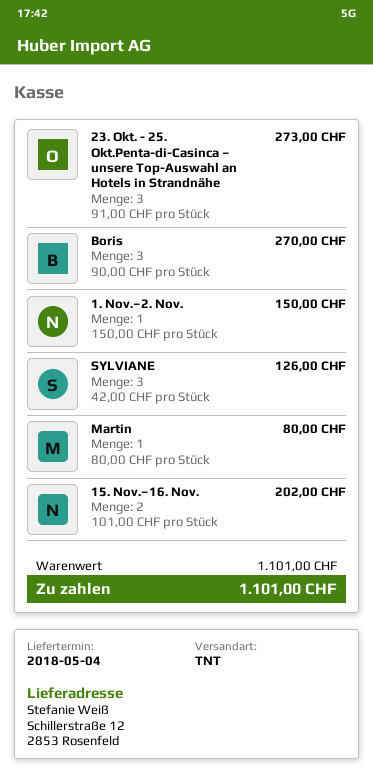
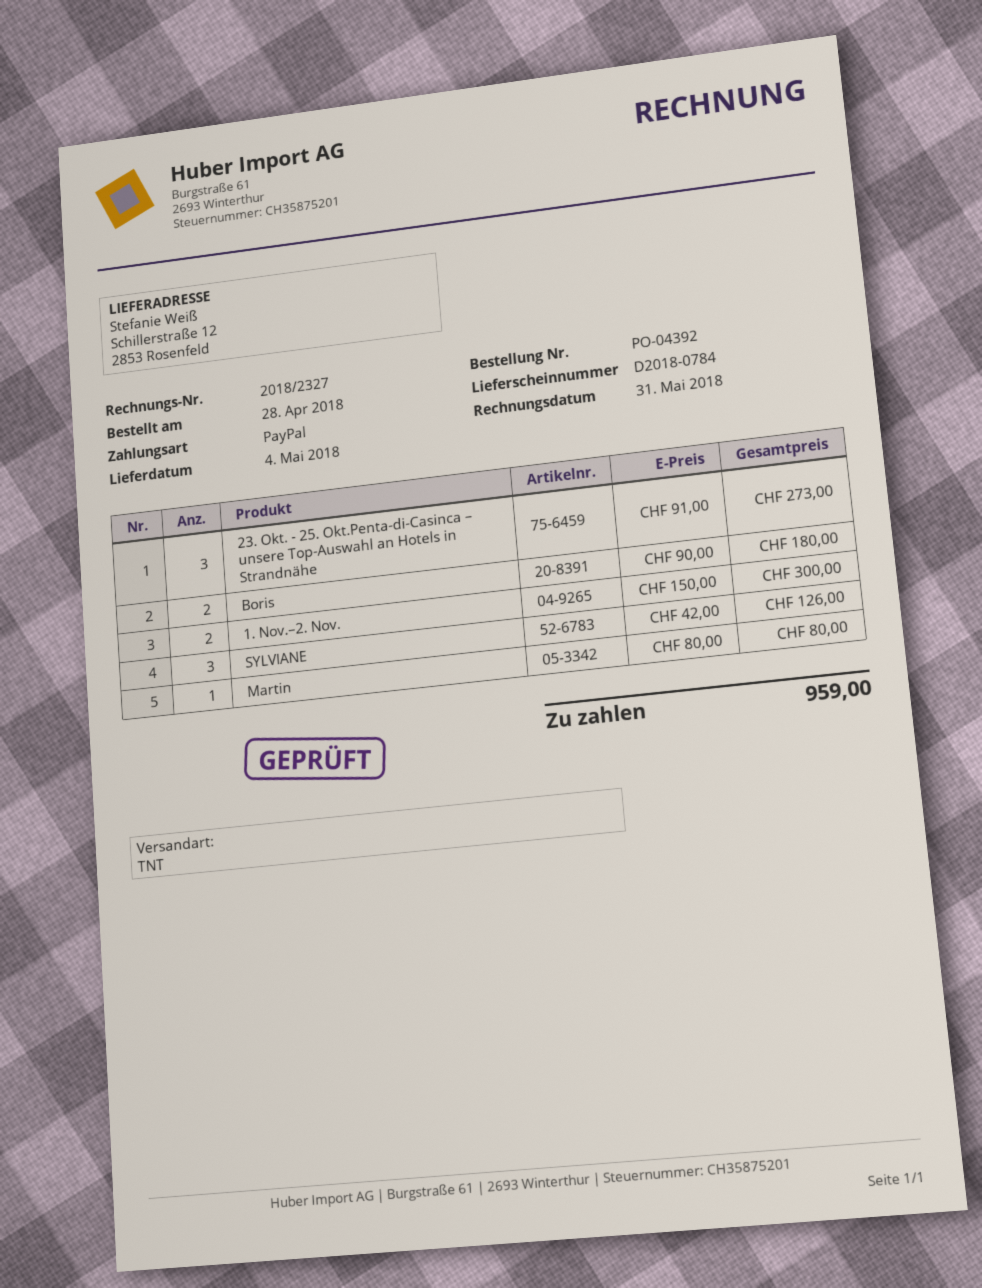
Boris: 3 x 90.00 = 270.00 -> 2 x 90.00 = 180.00
1. Nov.–2. Nov.: 1 x 150.00 = 150.00 -> 2 x 150.00 = 300.00
15. Nov.–16. Nov.: 2 x 101.00 = 202.00 -> none
total: 1101.00 -> 959.00

